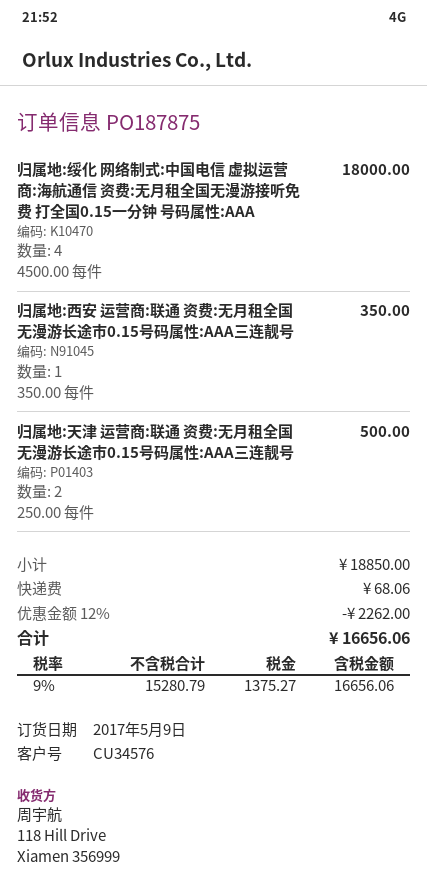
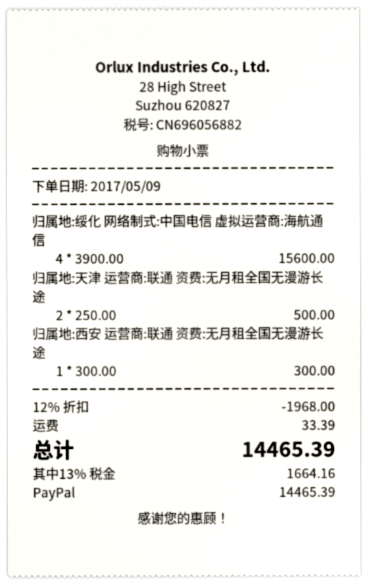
归属地:绥化 网络制式:中国电信 虚拟运营商:海航通信 资费:无月租全国无漫游接听免费 打全国0.15一分钟 号码属性:AAA: 4 x 4500.00 = 18000.00 -> 4 x 3900.00 = 15600.00
归属地:西安 运营商:联通 资费:无月租全国无漫游长途市0.15号码属性:AAA三连靓号: 1 x 350.00 = 350.00 -> 1 x 300.00 = 300.00
discount: 12% = 2262.00 -> 12% = 1968.00
shipping: 68.06 -> 33.39
tax: 9% = 1375.27 -> 13% = 1664.16
total: 16656.06 -> 14465.39

